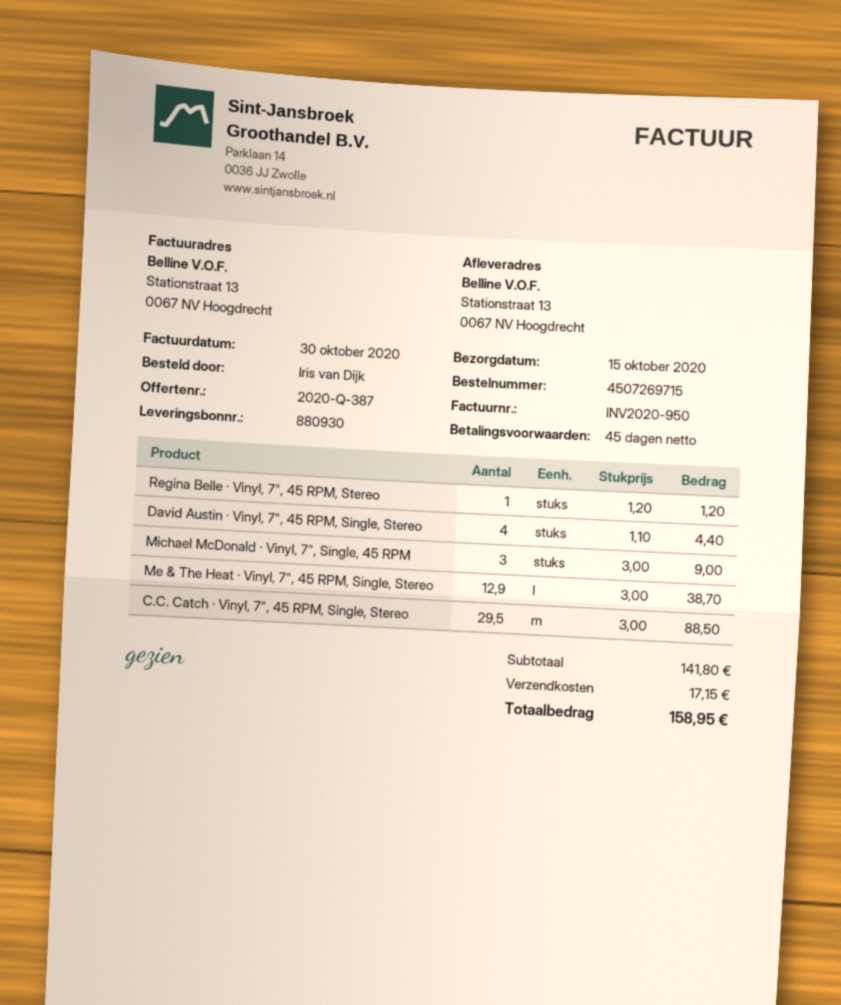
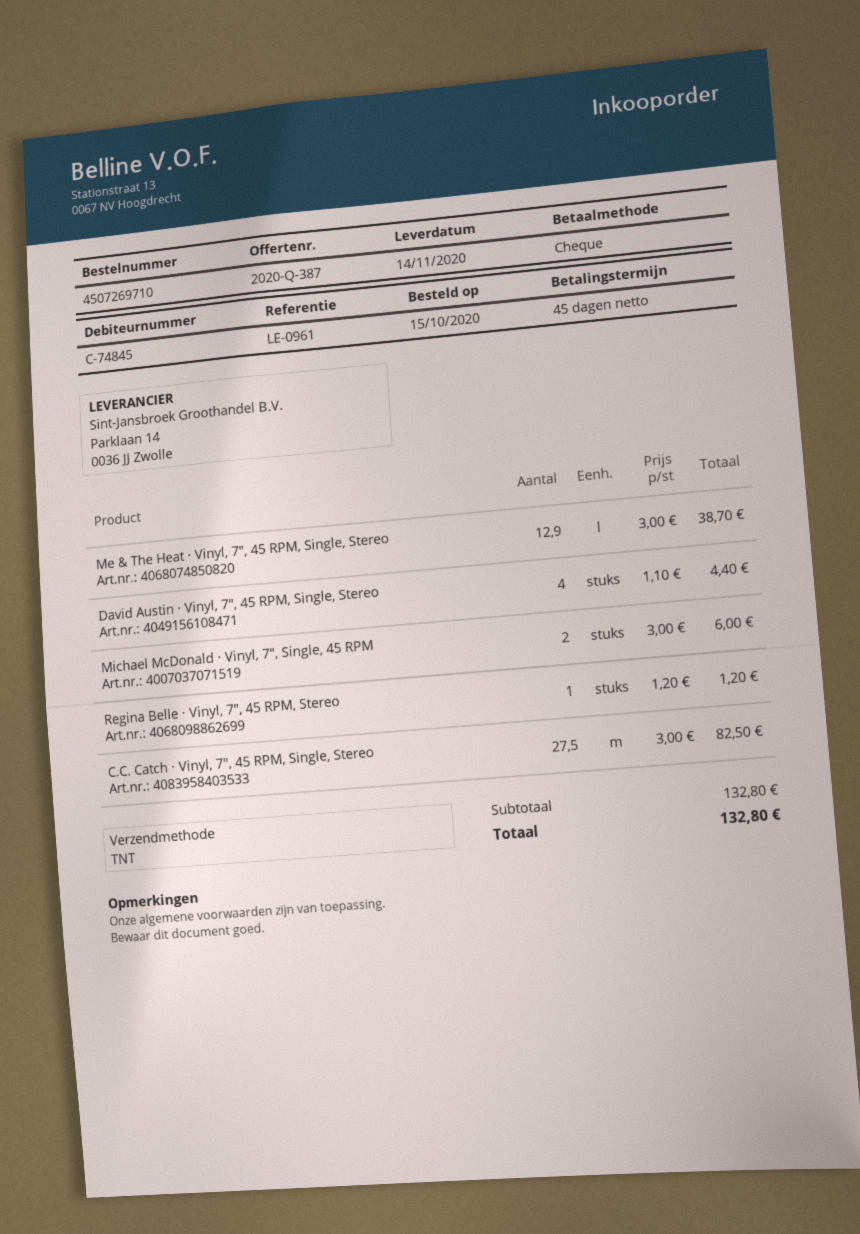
order number: 4507269715 -> 4507269710
delivery date: 2020-10-15 -> 2020-11-14
Michael McDonald · Vinyl, 7", Single, 45 RPM: 3 x 3.00 = 9.00 -> 2 x 3.00 = 6.00
C.C. Catch · Vinyl, 7", 45 RPM, Single, Stereo: 29.5 x 3.00 = 88.50 -> 27.5 x 3.00 = 82.50
subtotal: 141.80 -> 132.80
shipping: 17.15 -> none
total: 158.95 -> 132.80

